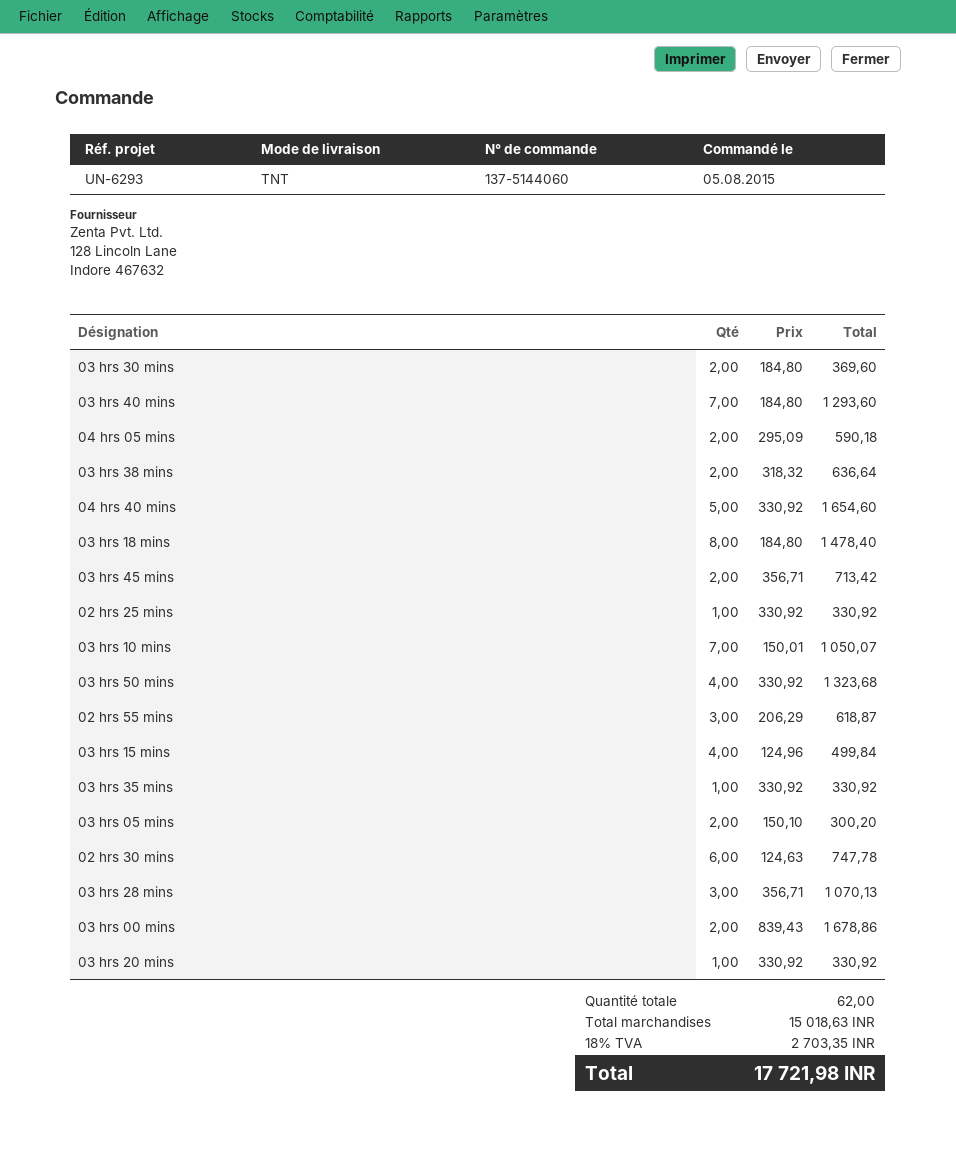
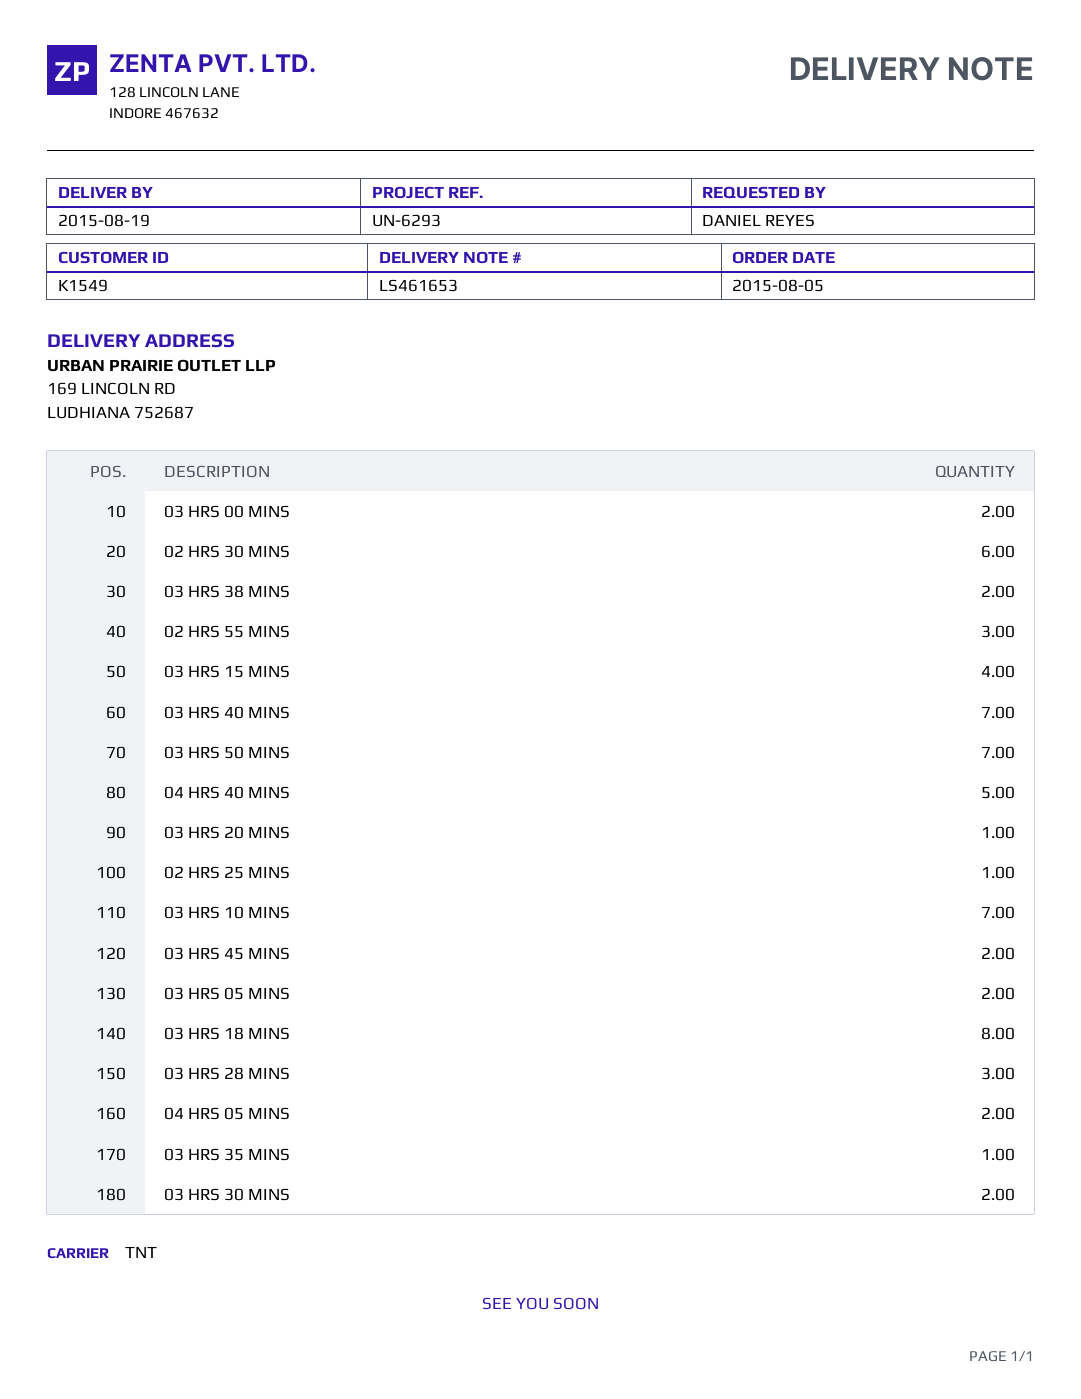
03 hrs 50 mins: 4 -> 7

